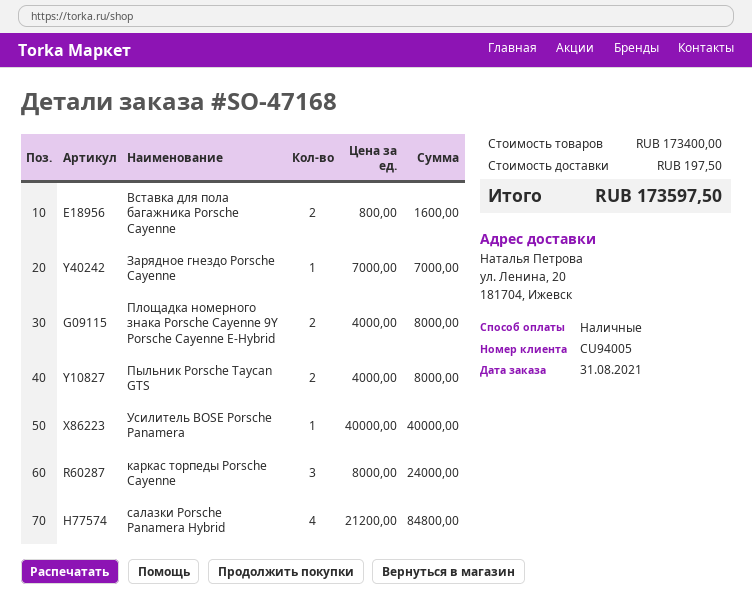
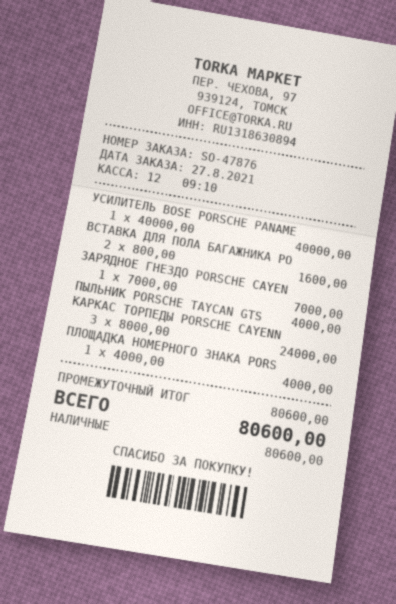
order number: SO-47168 -> SO-47876
order date: 2021-08-31 -> 2021-08-27
Площадка номерного знака Porsche Cayenne 9Y Porsche Cayenne E-Hybrid: 2 x 4000.00 = 8000.00 -> 1 x 4000.00 = 4000.00
Пыльник Porsche Taycan GTS: 2 x 4000.00 = 8000.00 -> 1 x 4000.00 = 4000.00
салазки Porsche Panamera Hybrid: 4 x 21200.00 = 84800.00 -> none
subtotal: 173400.00 -> 80600.00
shipping: 197.50 -> none
total: 173597.50 -> 80600.00

